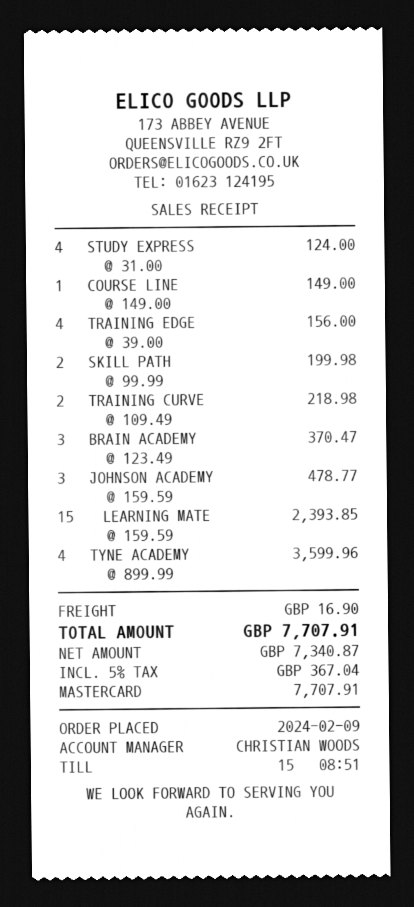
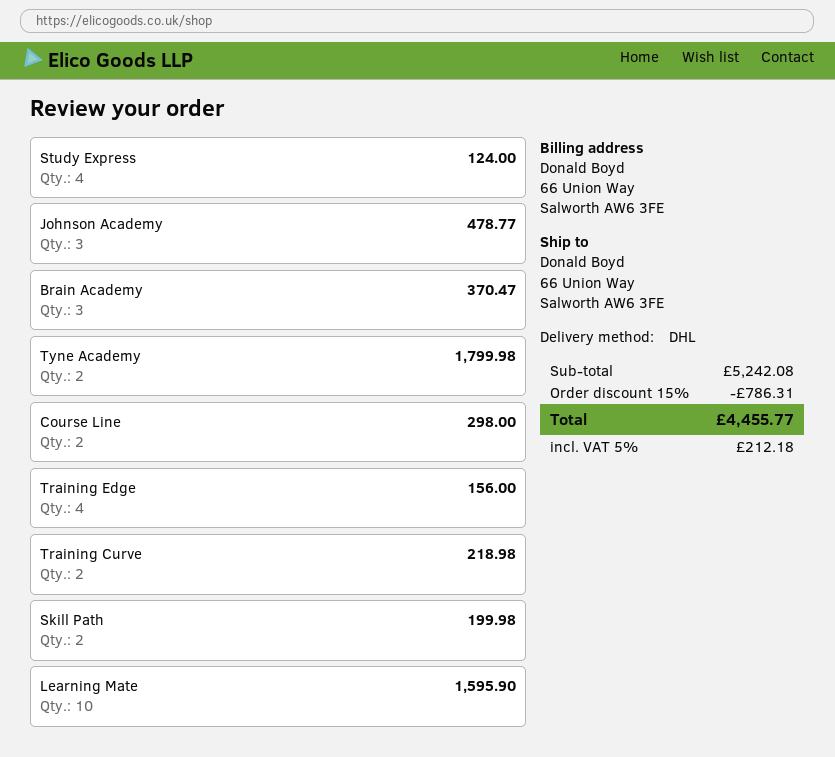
COURSE LINE: 1 for 149.00 -> 2 for 298.00
LEARNING MATE: 15 for 2393.85 -> 10 for 1595.90
TYNE ACADEMY: 4 for 3599.96 -> 2 for 1799.98
discount: none -> 15% = 786.31
shipping: 16.90 -> none
tax: 5% = 367.04 -> 5% = 212.18
total: 7707.91 -> 4455.77

